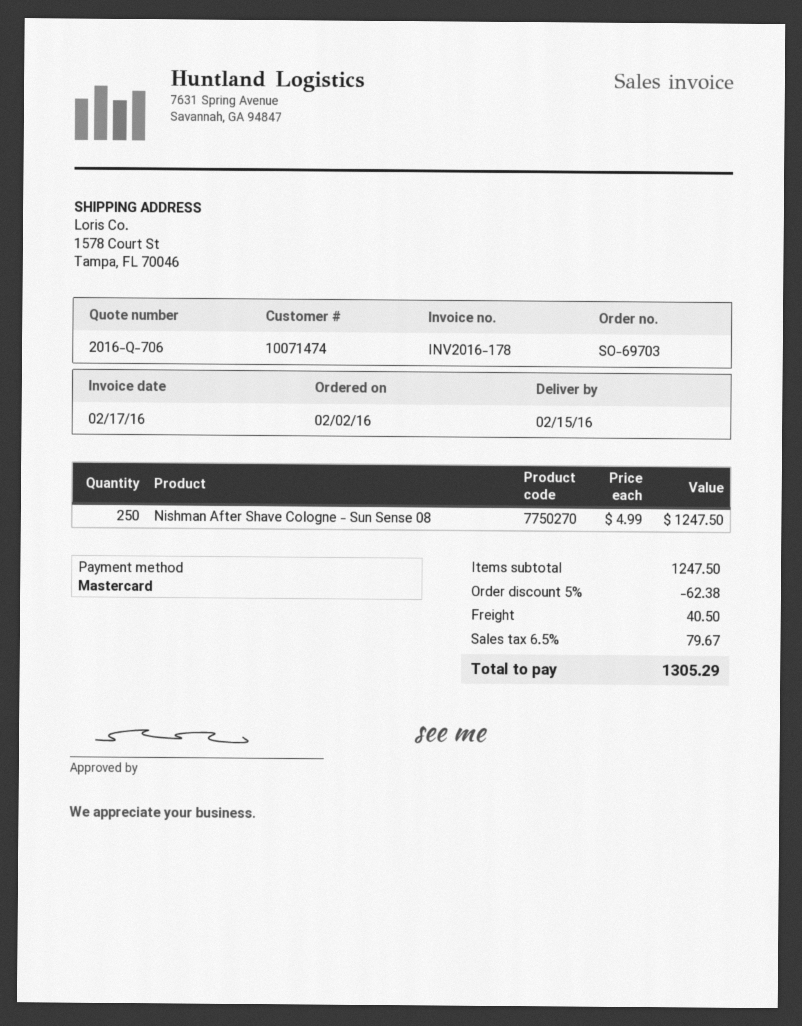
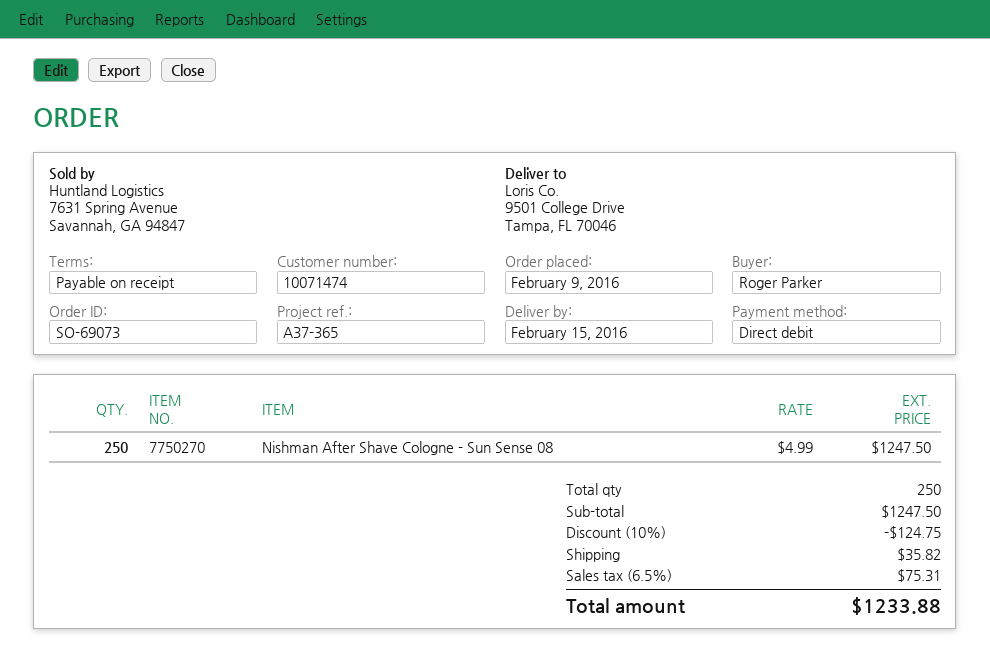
order number: SO-69703 -> SO-69073
order date: 2016-02-02 -> 2016-02-09
payment method: Mastercard -> direct debit
ship to: 1578 Court St, Tampa, FL 70046 -> 9501 College Drive, Tampa, FL 70046
discount: 5% = 62.38 -> 10% = 124.75
shipping: 40.50 -> 35.82
tax: 6.5% = 79.67 -> 6.5% = 75.31
total: 1305.29 -> 1233.88

